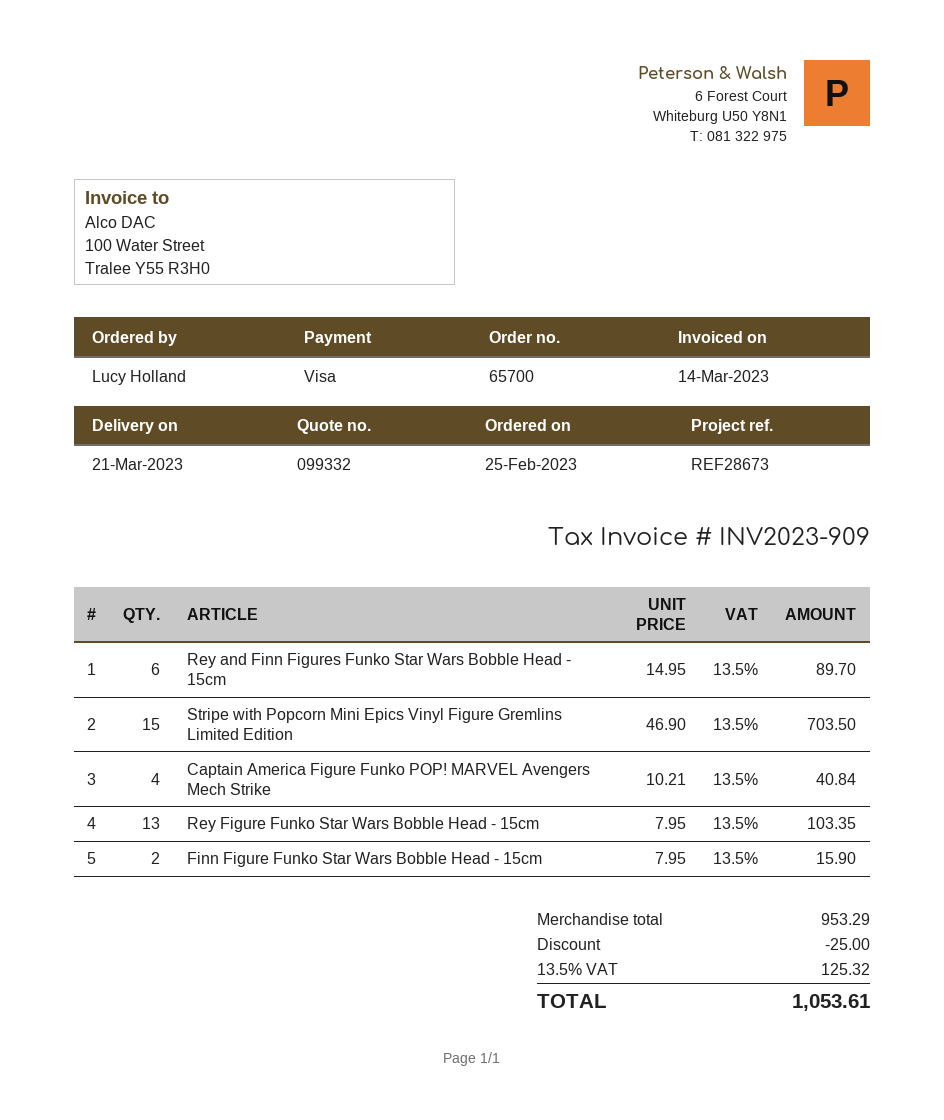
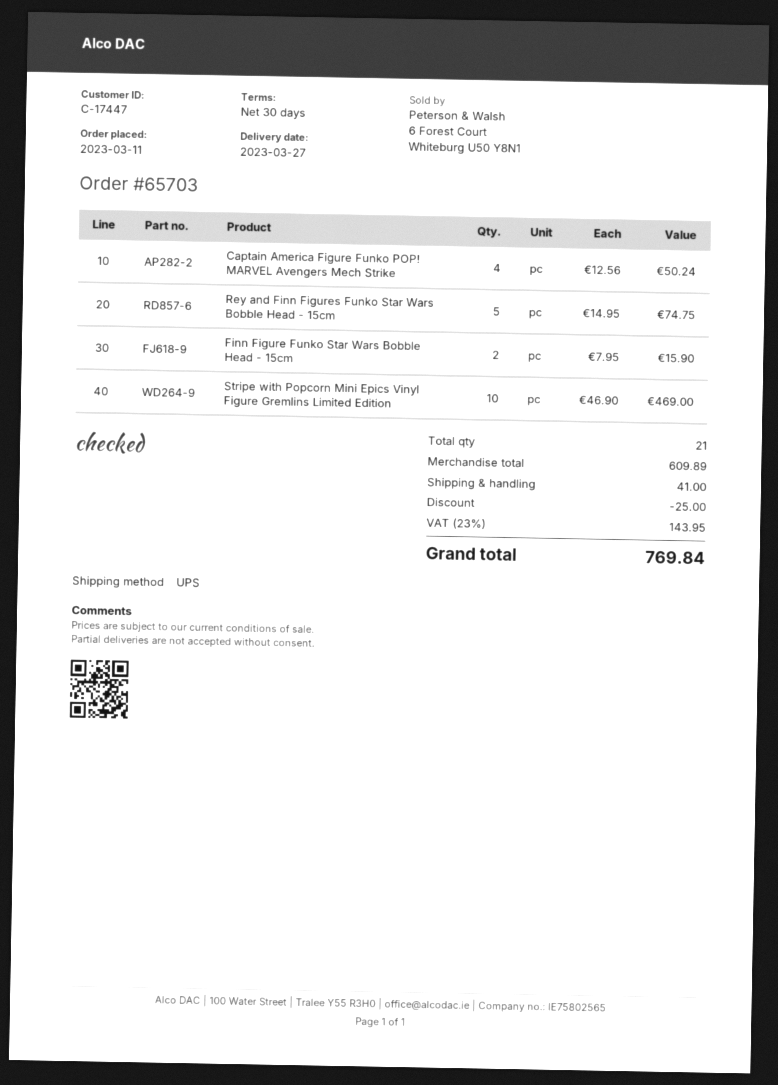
order number: 65700 -> 65703
order date: 2023-02-25 -> 2023-03-11
delivery date: 2023-03-21 -> 2023-03-27
Rey and Finn Figures Funko Star Wars Bobble Head - 15cm: 6 x 14.95 = 89.70 -> 5 x 14.95 = 74.75
Stripe with Popcorn Mini Epics Vinyl Figure Gremlins Limited Edition: 15 x 46.90 = 703.50 -> 10 x 46.90 = 469.00
Captain America Figure Funko POP! MARVEL Avengers Mech Strike: 4 x 10.21 = 40.84 -> 4 x 12.56 = 50.24
Rey Figure Funko Star Wars Bobble Head - 15cm: 13 x 7.95 = 103.35 -> none
subtotal: 953.29 -> 609.89
shipping: none -> 41.00
tax: 13.5% = 125.32 -> 23% = 143.95
total: 1053.61 -> 769.84

